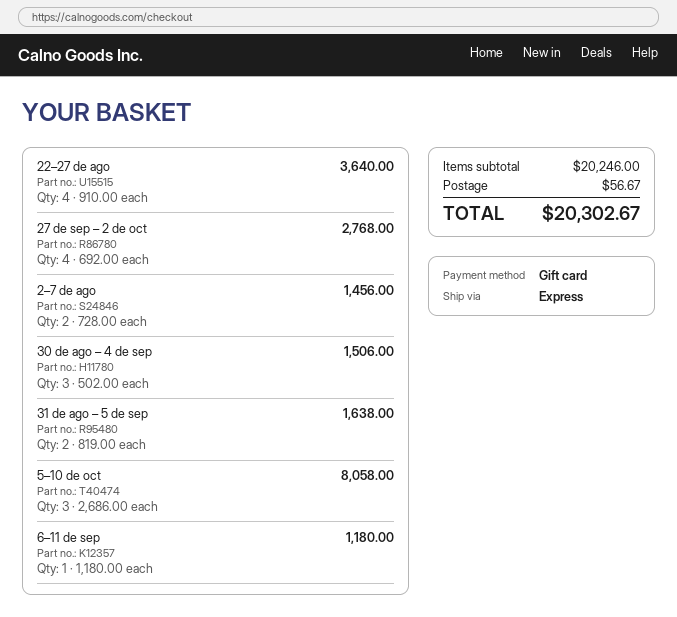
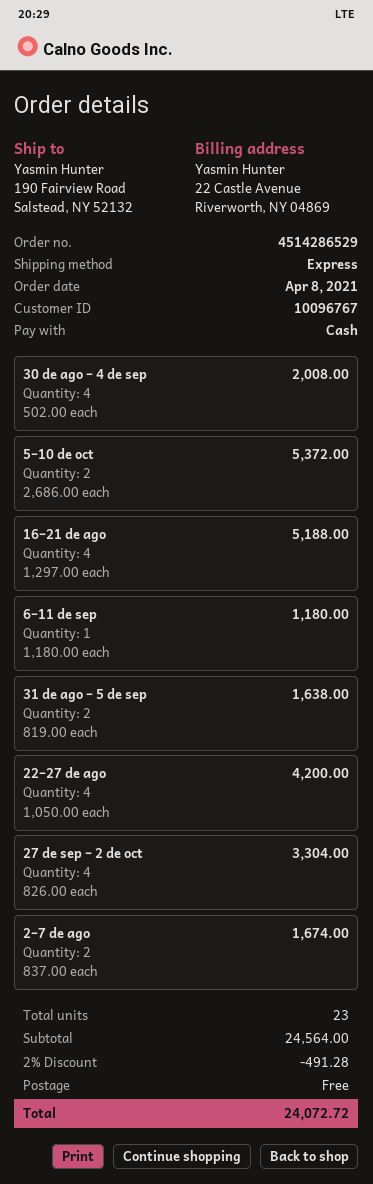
payment method: gift card -> cash
22–27 de ago: 4 x 910.00 = 3640.00 -> 4 x 1050.00 = 4200.00
27 de sep – 2 de oct: 4 x 692.00 = 2768.00 -> 4 x 826.00 = 3304.00
2–7 de ago: 2 x 728.00 = 1456.00 -> 2 x 837.00 = 1674.00
30 de ago – 4 de sep: 3 x 502.00 = 1506.00 -> 4 x 502.00 = 2008.00
5–10 de oct: 3 x 2686.00 = 8058.00 -> 2 x 2686.00 = 5372.00
16–21 de ago: none -> 4 x 1297.00 = 5188.00
subtotal: 20246.00 -> 24564.00
discount: none -> 2% = 491.28
shipping: 56.67 -> 0.00
total: 20302.67 -> 24072.72

